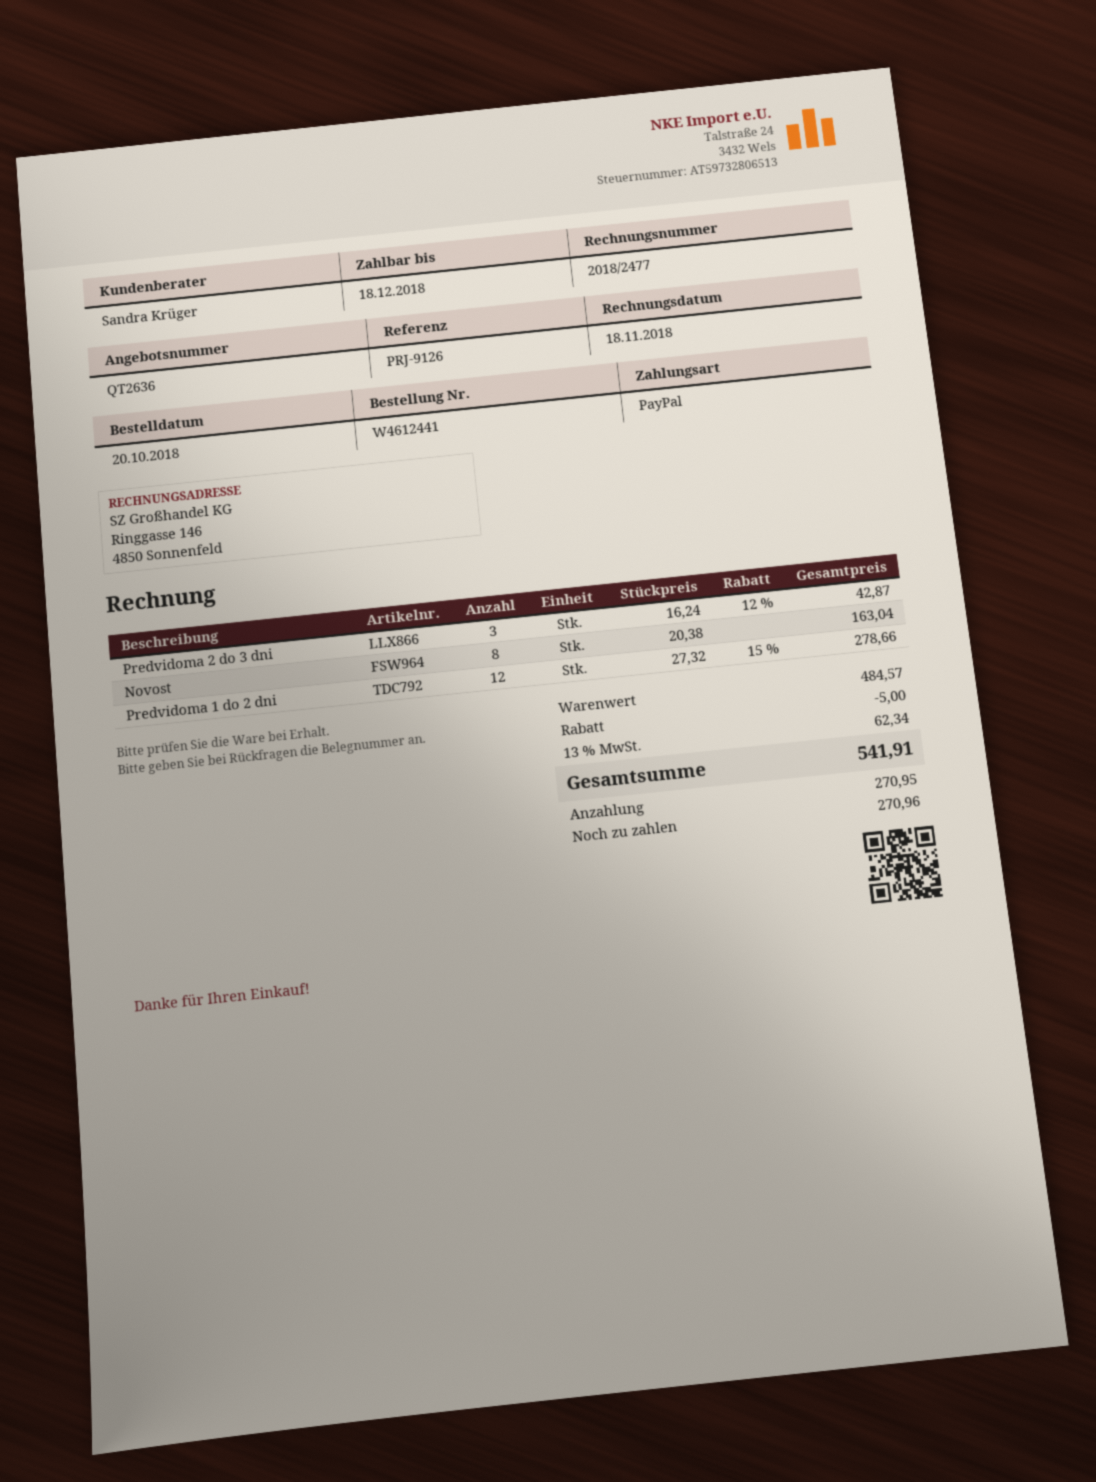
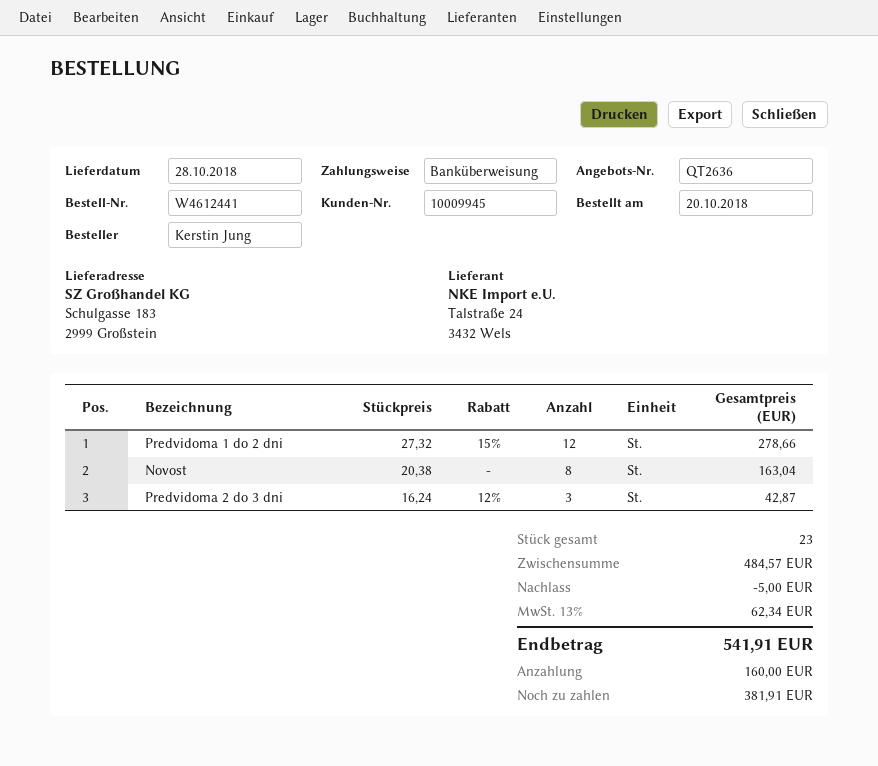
payment method: PayPal -> bank transfer
deposit: 270.95 -> 160.00
balance: 270.96 -> 381.91

